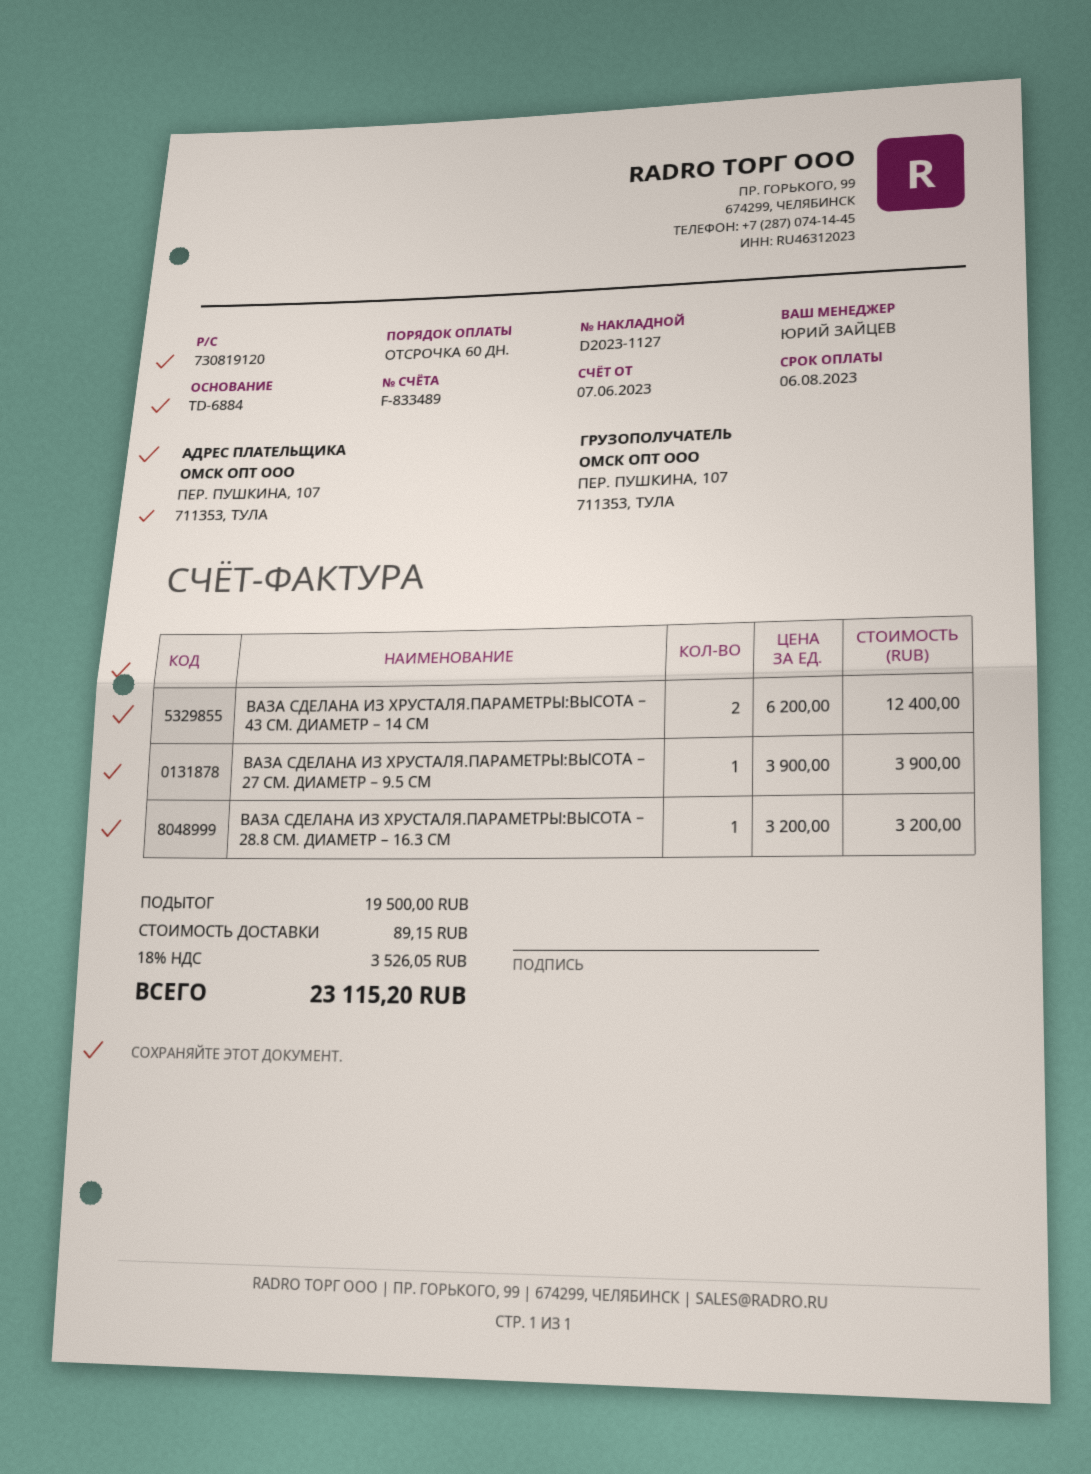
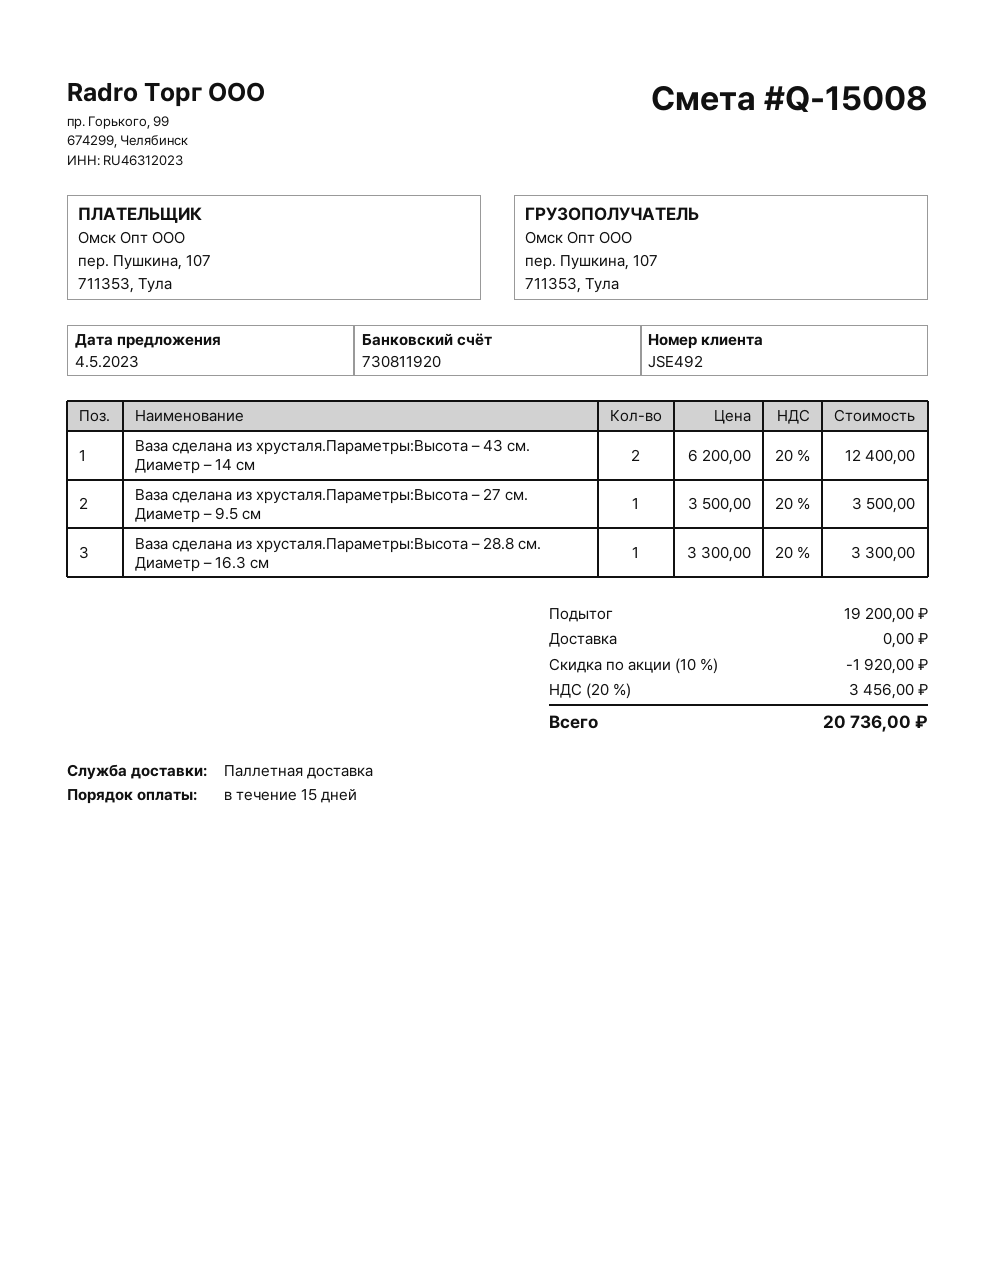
payment terms: 60 days -> 15 days
bank account: 730819120 -> 730811920
ВАЗА СДЕЛАНА ИЗ ХРУСТАЛЯ.ПАРАМЕТРЫ:ВЫСОТА – 27 СМ. ДИАМЕТР – 9.5 СМ: 1 x 3900.00 = 3900.00 -> 1 x 3500.00 = 3500.00
ВАЗА СДЕЛАНА ИЗ ХРУСТАЛЯ.ПАРАМЕТРЫ:ВЫСОТА – 28.8 СМ. ДИАМЕТР – 16.3 СМ: 1 x 3200.00 = 3200.00 -> 1 x 3300.00 = 3300.00
subtotal: 19500.00 -> 19200.00
discount: none -> 10% = 1920.00
shipping: 89.15 -> 0.00
tax: 18% = 3526.05 -> 20% = 3456.00
total: 23115.20 -> 20736.00

